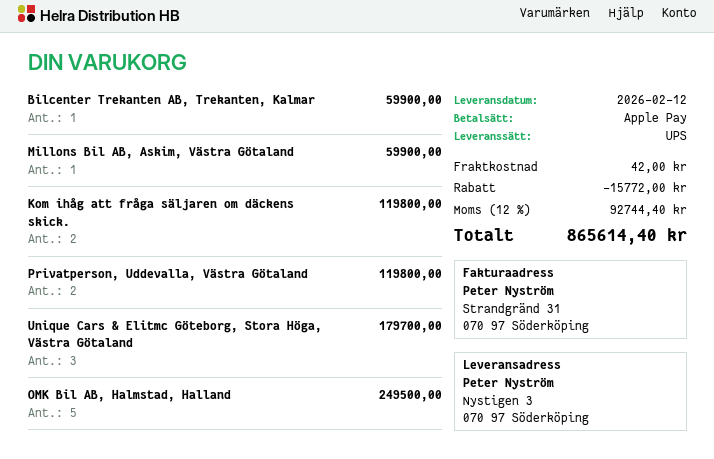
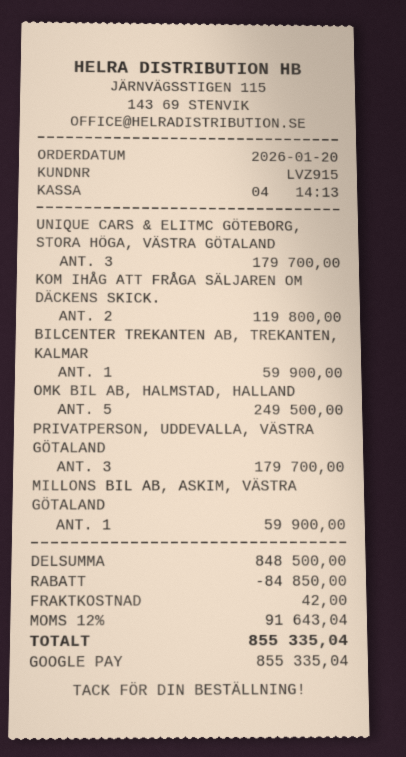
payment method: Apple Pay -> Google Pay
Privatperson, Uddevalla, Västra Götaland: 2 for 119800.00 -> 3 for 179700.00
discount: 15772.00 -> 84850.00
tax: 12% = 92744.40 -> 12% = 91643.04
total: 865614.40 -> 855335.04

